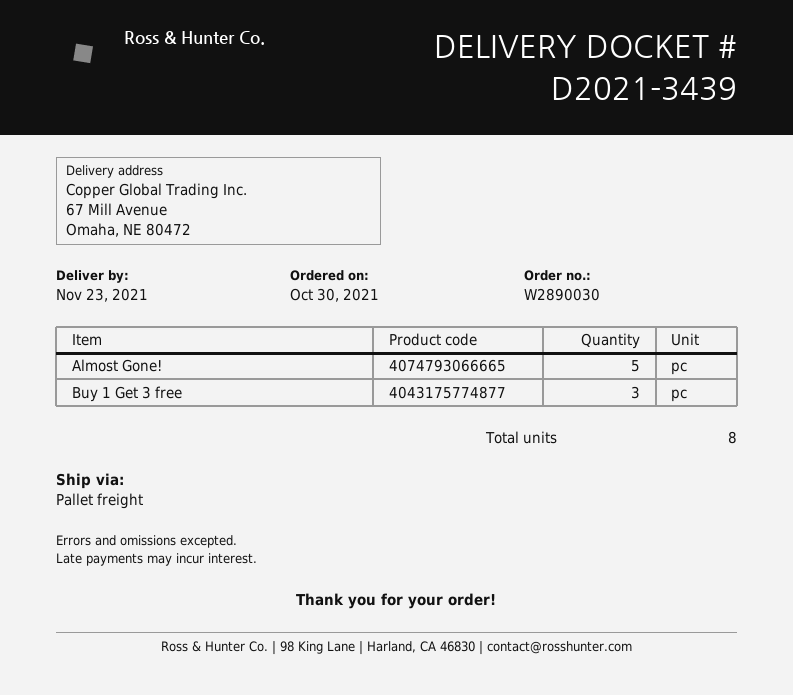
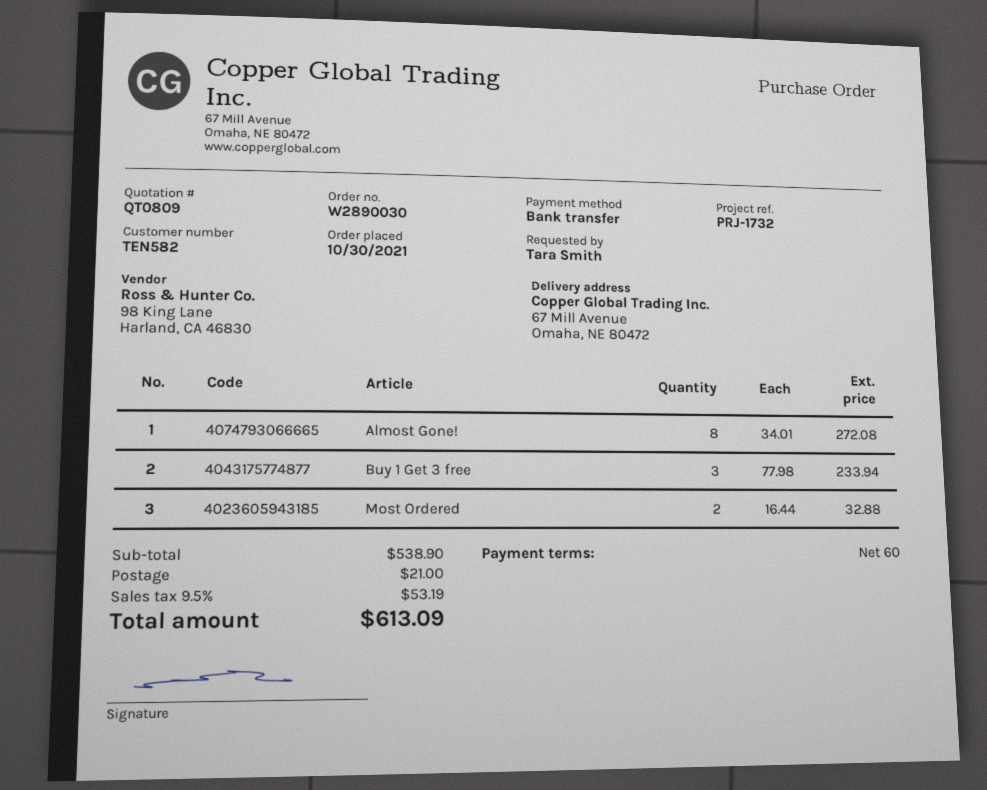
Almost Gone!: 5 -> 8
Most Ordered: none -> 2

